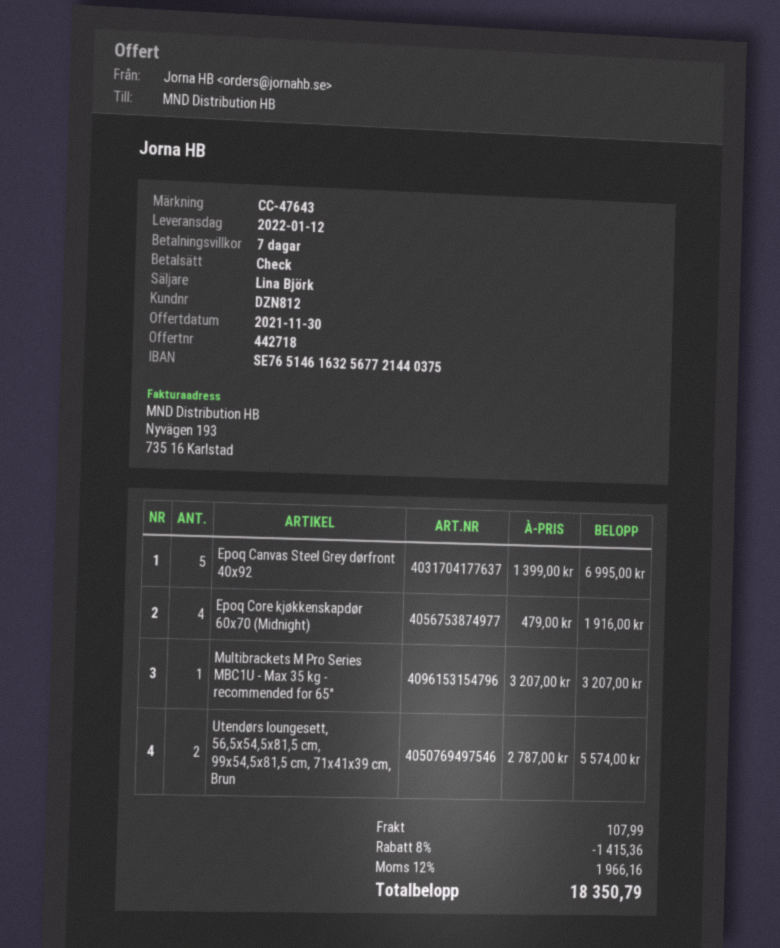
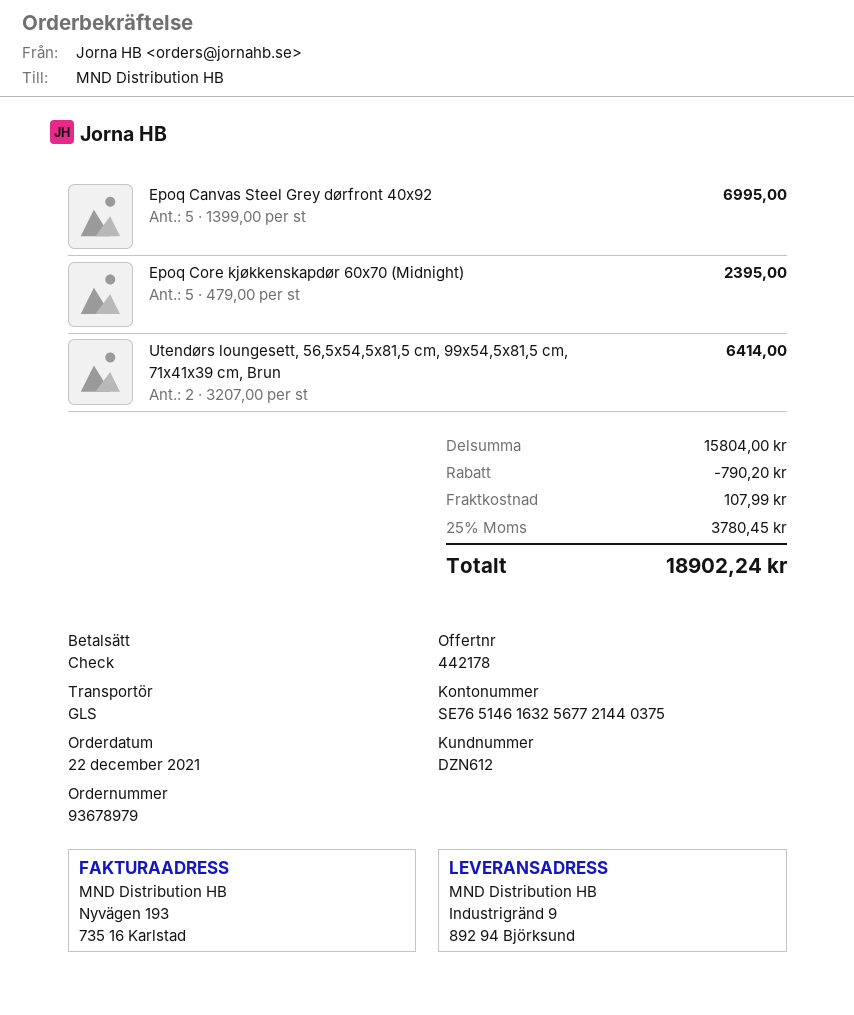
quote number: 442718 -> 442178
customer number: DZN812 -> DZN612
Epoq Core kjøkkenskapdør 60x70 (Midnight): 4 x 479.00 = 1916.00 -> 5 x 479.00 = 2395.00
Multibrackets M Pro Series MBC1U - Max 35 kg - recommended for 65": 1 x 3207.00 = 3207.00 -> none
Utendørs loungesett, 56,5x54,5x81,5 cm, 99x54,5x81,5 cm, 71x41x39 cm, Brun: 2 x 2787.00 = 5574.00 -> 2 x 3207.00 = 6414.00
discount: 1415.36 -> 790.20
tax: 12% = 1966.16 -> 25% = 3780.45
total: 18350.79 -> 18902.24

